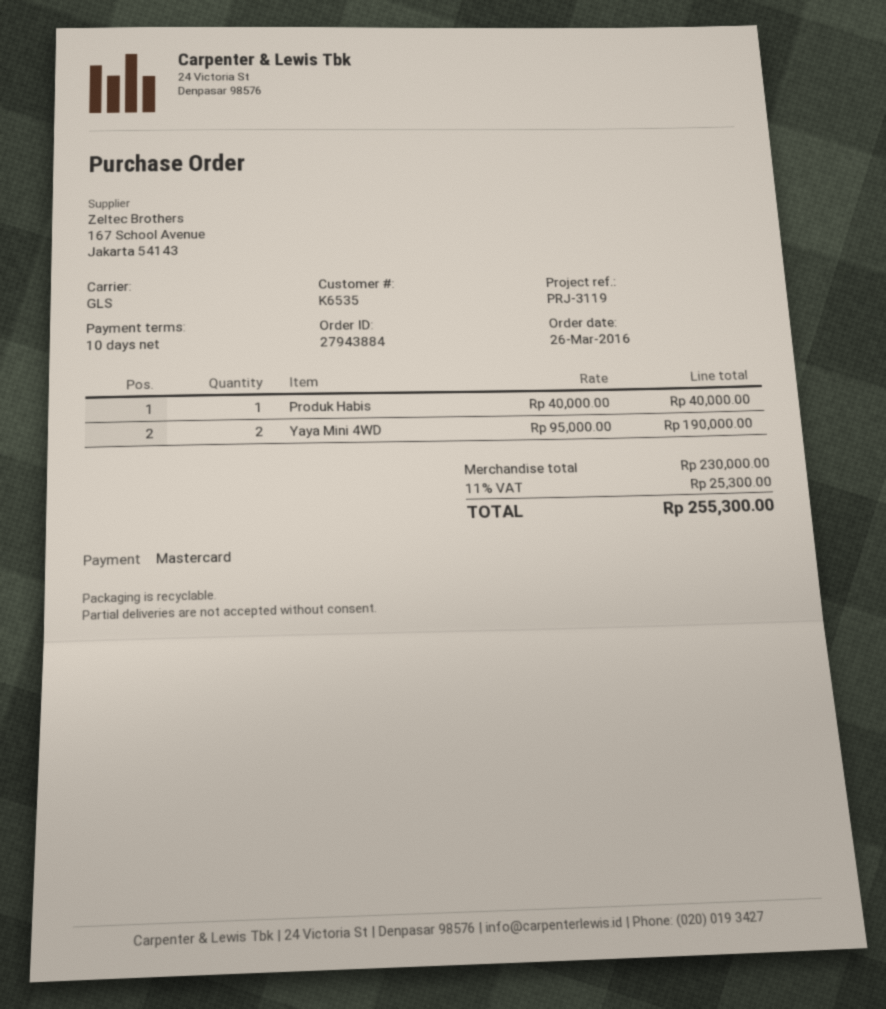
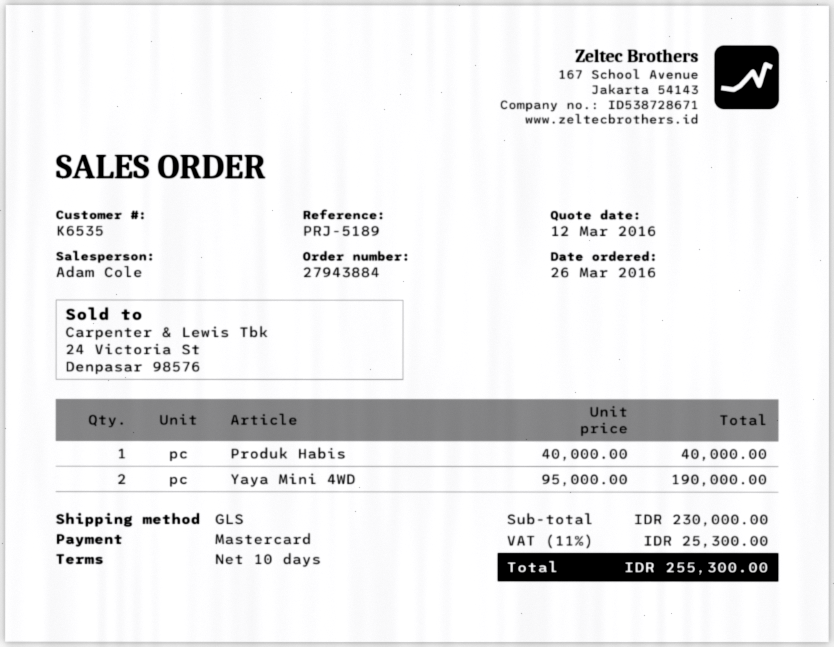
reference: PRJ-3119 -> PRJ-5189

